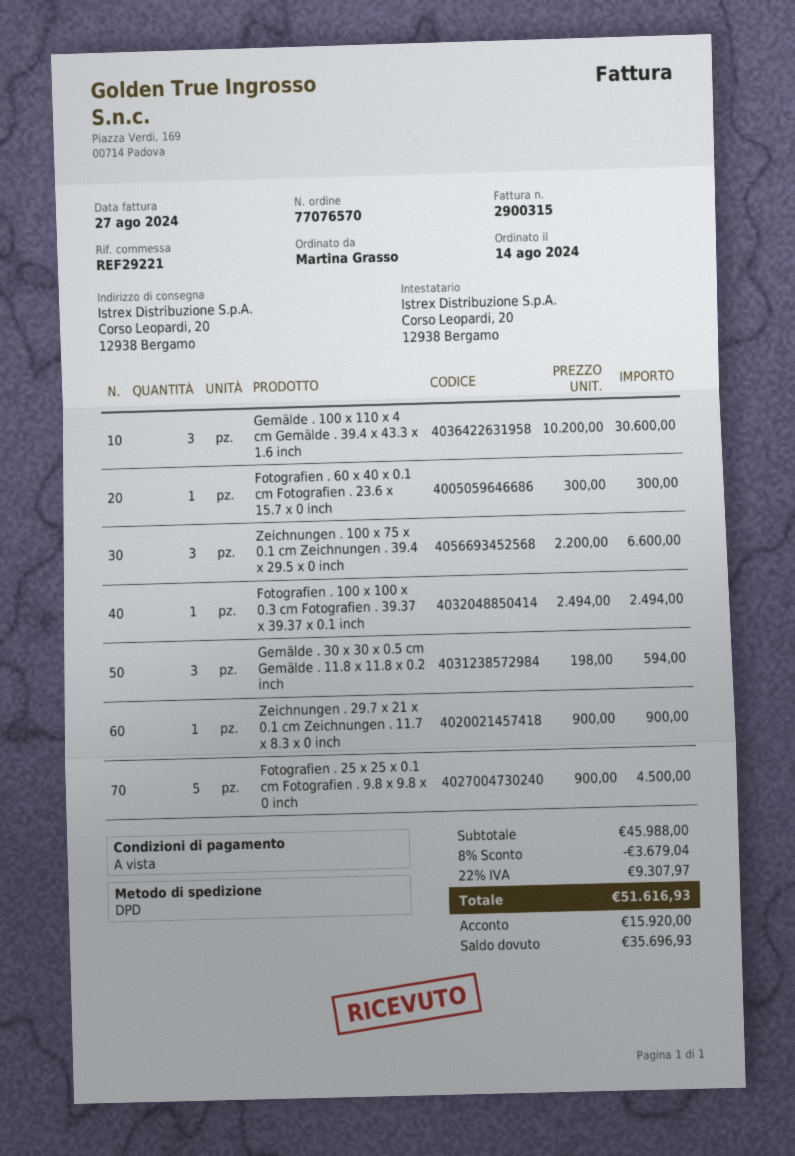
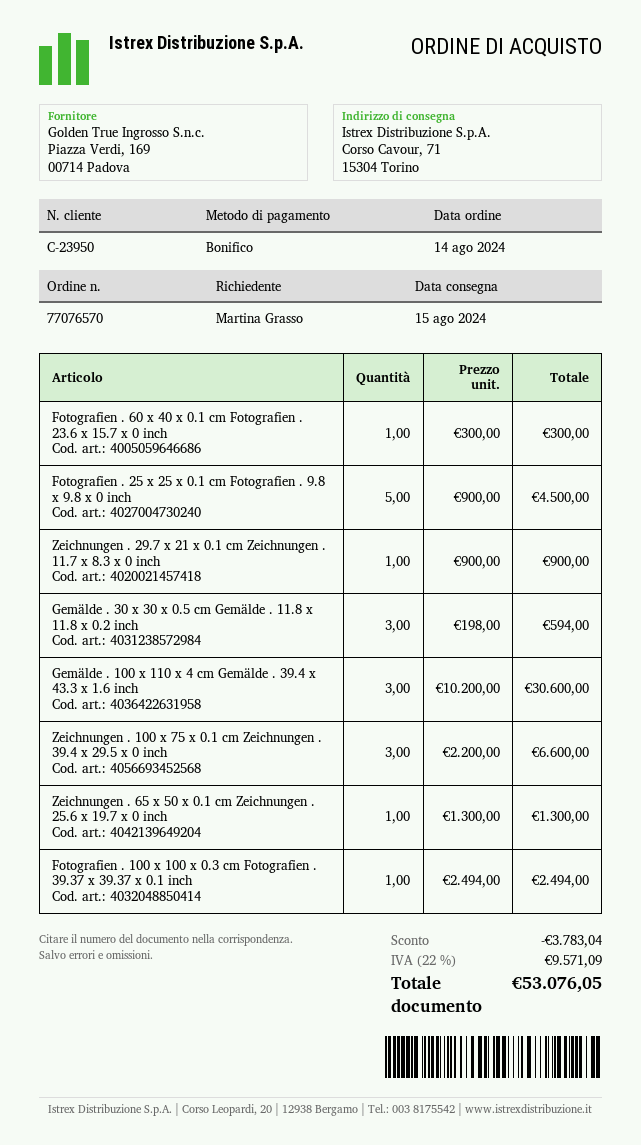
ship to: Corso Leopardi, 20, 12938 Bergamo -> Corso Cavour, 71, 15304 Torino
Zeichnungen . 65 x 50 x 0.1 cm Zeichnungen . 25.6 x 19.7 x 0 inch: none -> 1 x 1300.00 = 1300.00
discount: 3679.04 -> 3783.04
tax: 22% = 9307.97 -> 22% = 9571.09
total: 51616.93 -> 53076.05

